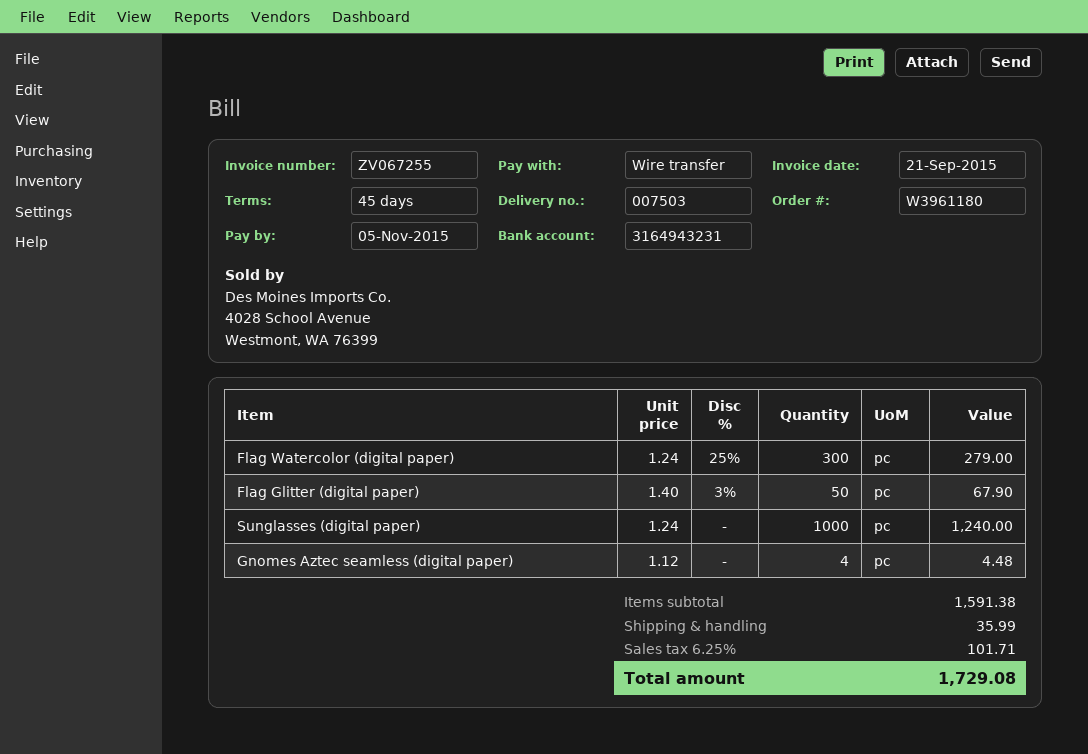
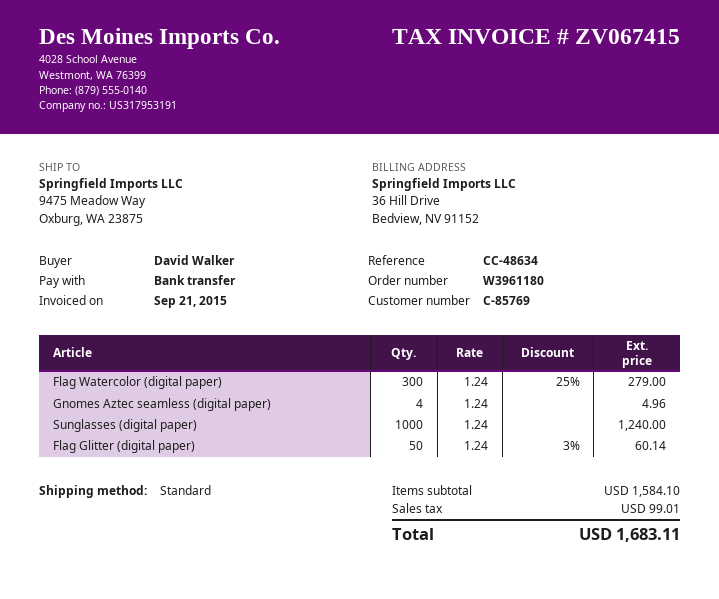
invoice number: ZV067255 -> ZV067415
Flag Glitter (digital paper): 50 x 1.40 - 3% = 67.90 -> 50 x 1.24 - 3% = 60.14
Gnomes Aztec seamless (digital paper): 4 x 1.12 = 4.48 -> 4 x 1.24 = 4.96
subtotal: 1591.38 -> 1584.10
shipping: 35.99 -> none
tax: 101.71 -> 99.01
total: 1729.08 -> 1683.11

